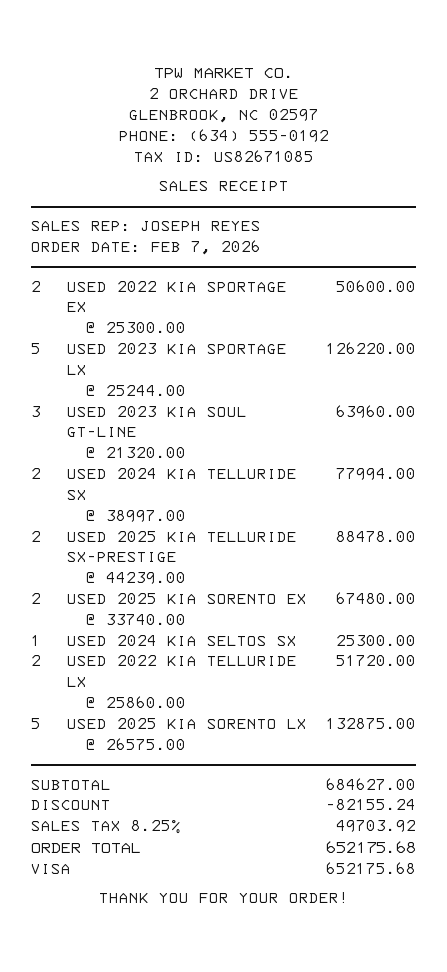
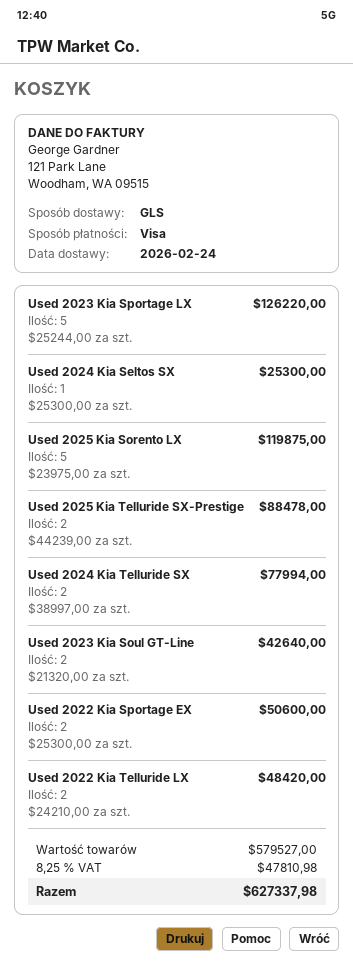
USED 2023 KIA SOUL GT-LINE: 3 x 21320.00 = 63960.00 -> 2 x 21320.00 = 42640.00
USED 2025 KIA SORENTO EX: 2 x 33740.00 = 67480.00 -> none
USED 2022 KIA TELLURIDE LX: 2 x 25860.00 = 51720.00 -> 2 x 24210.00 = 48420.00
USED 2025 KIA SORENTO LX: 5 x 26575.00 = 132875.00 -> 5 x 23975.00 = 119875.00
subtotal: 684627.00 -> 579527.00
discount: 82155.24 -> none
tax: 8.25% = 49703.92 -> 8.25% = 47810.98
total: 652175.68 -> 627337.98

